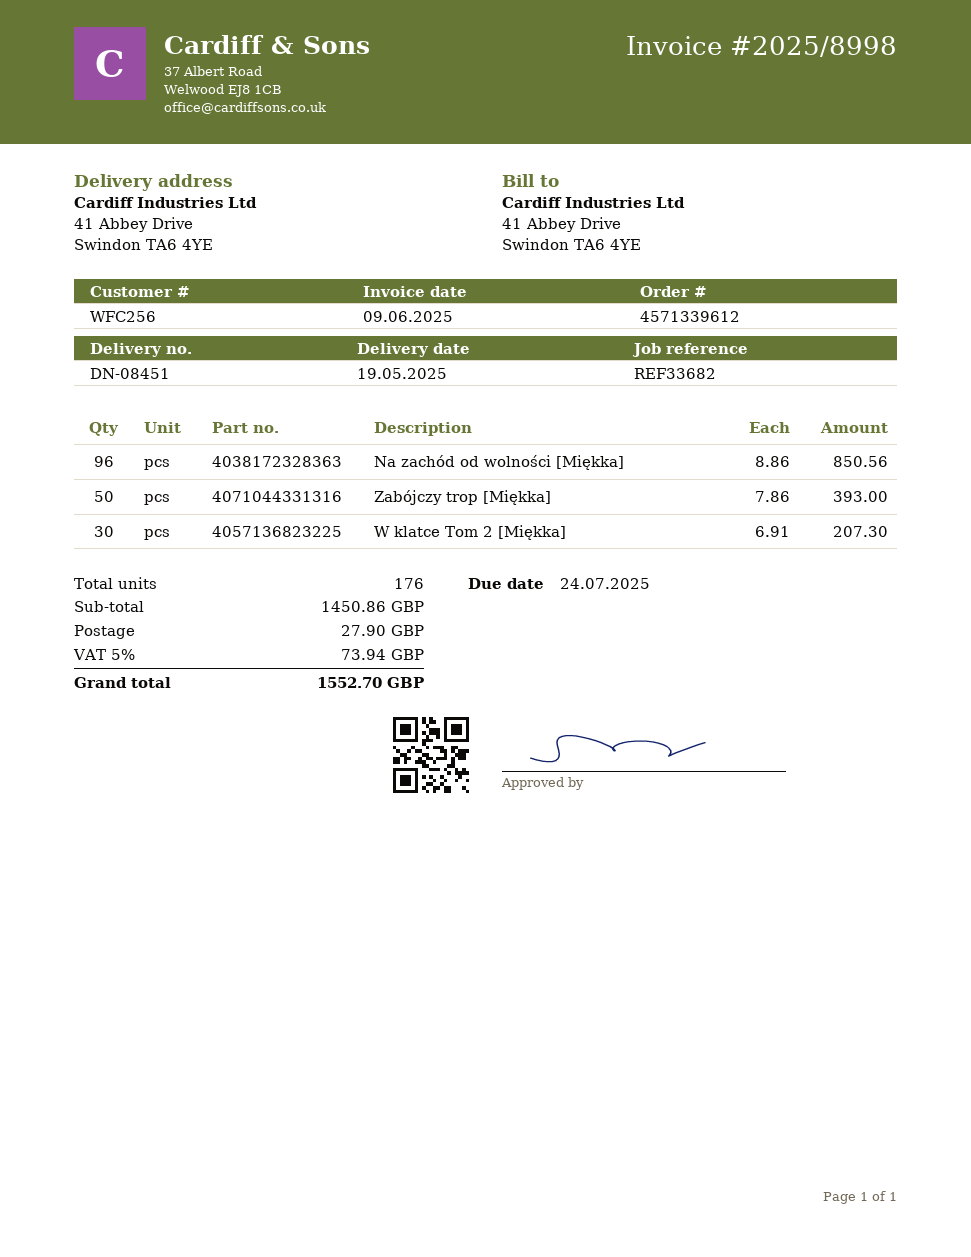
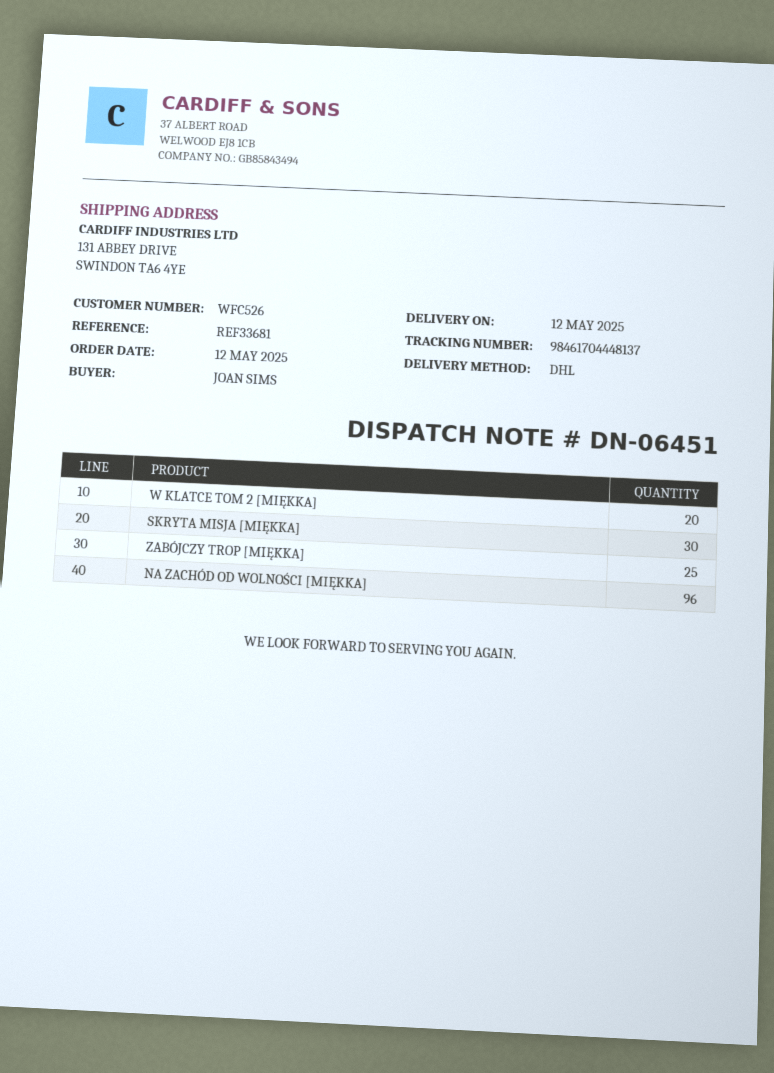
delivery note number: DN-08451 -> DN-06451
delivery date: 2025-05-19 -> 2025-05-12
customer number: WFC256 -> WFC526
reference: REF33682 -> REF33681
ship to: 41 Abbey Drive, Swindon TA6 4YE -> 131 ABBEY DRIVE, SWINDON TA6 4YE
Zabójczy trop [Miękka]: 50 -> 25
W klatce Tom 2 [Miękka]: 30 -> 20
SKRYTA MISJA [MIĘKKA]: none -> 30

